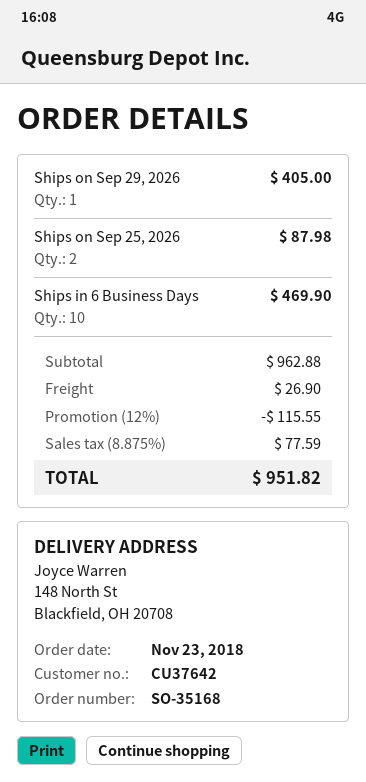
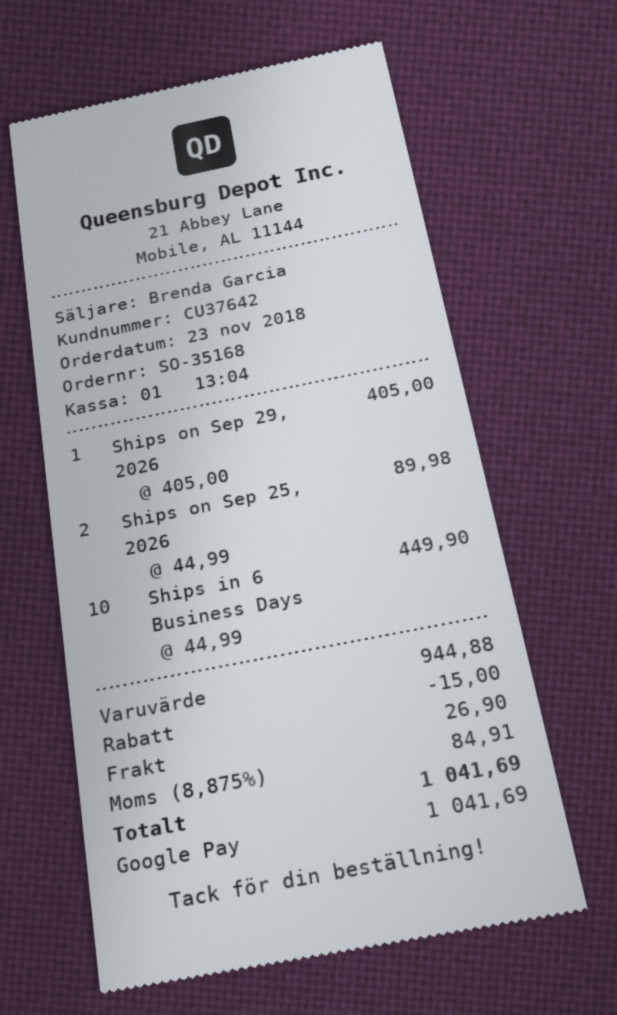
Ships on Sep 25, 2026: 2 for 87.98 -> 2 for 89.98
Ships in 6 Business Days: 10 for 469.90 -> 10 for 449.90
subtotal: 962.88 -> 944.88
discount: 115.55 -> 15.00
tax: 8.875% = 77.59 -> 8.875% = 84.91
total: 951.82 -> 1041.69

